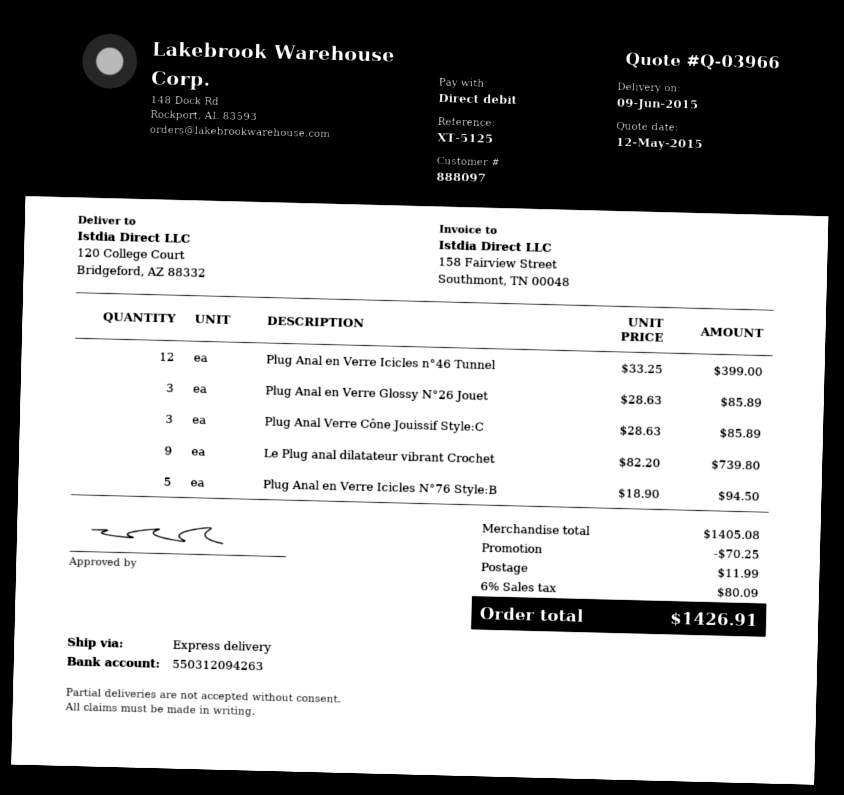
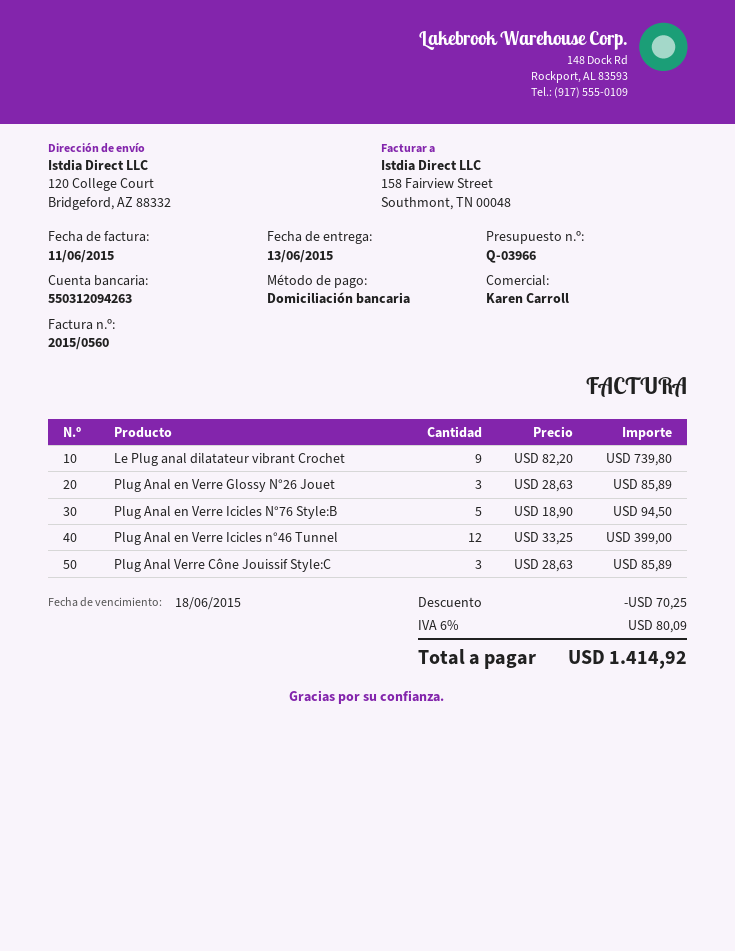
delivery date: 2015-06-09 -> 2015-06-13
shipping: 11.99 -> none
total: 1426.91 -> 1414.92

